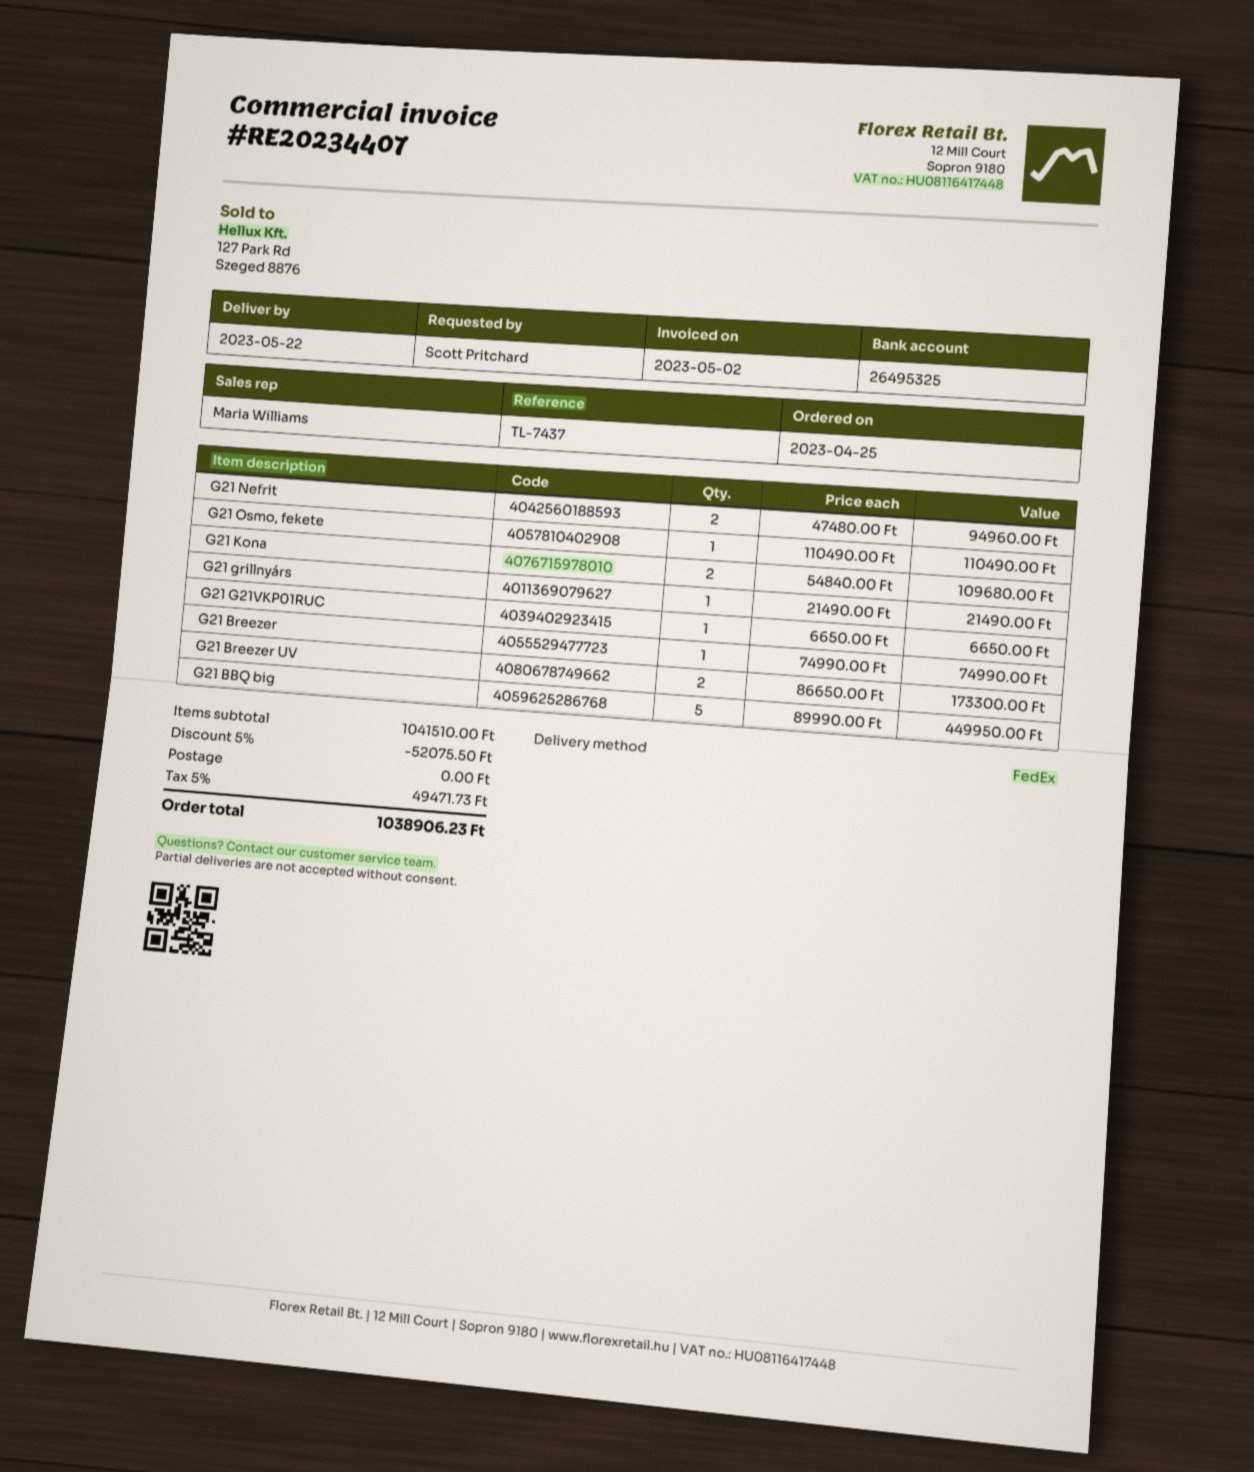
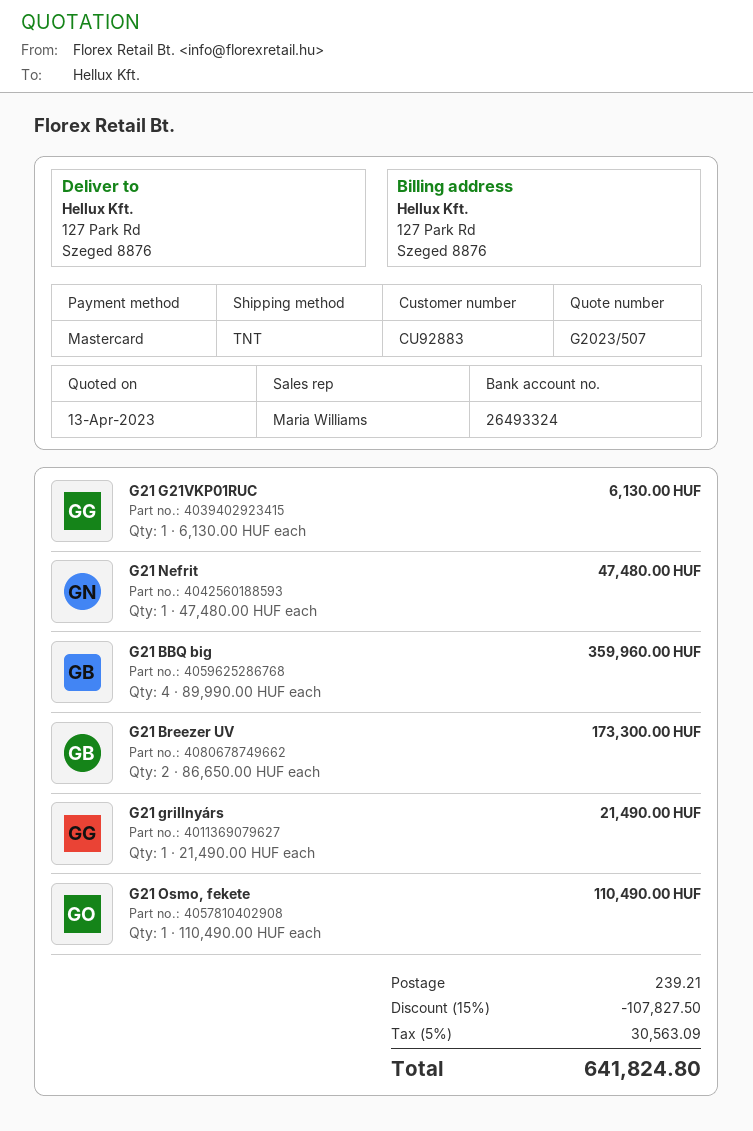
bank account: 26495325 -> 26493324
shipping method: FedEx -> TNT
G21 Nefrit: 2 x 47480.00 = 94960.00 -> 1 x 47480.00 = 47480.00
G21 Kona: 2 x 54840.00 = 109680.00 -> none
G21 G21VKP01RUC: 1 x 6650.00 = 6650.00 -> 1 x 6130.00 = 6130.00
G21 Breezer: 1 x 74990.00 = 74990.00 -> none
G21 BBQ big: 5 x 89990.00 = 449950.00 -> 4 x 89990.00 = 359960.00
discount: 5% = 52075.50 -> 15% = 107827.50
shipping: 0.00 -> 239.21
tax: 5% = 49471.73 -> 5% = 30563.09
total: 1038906.23 -> 641824.80

